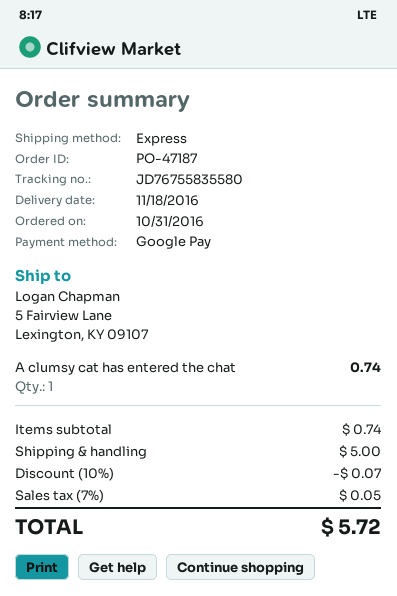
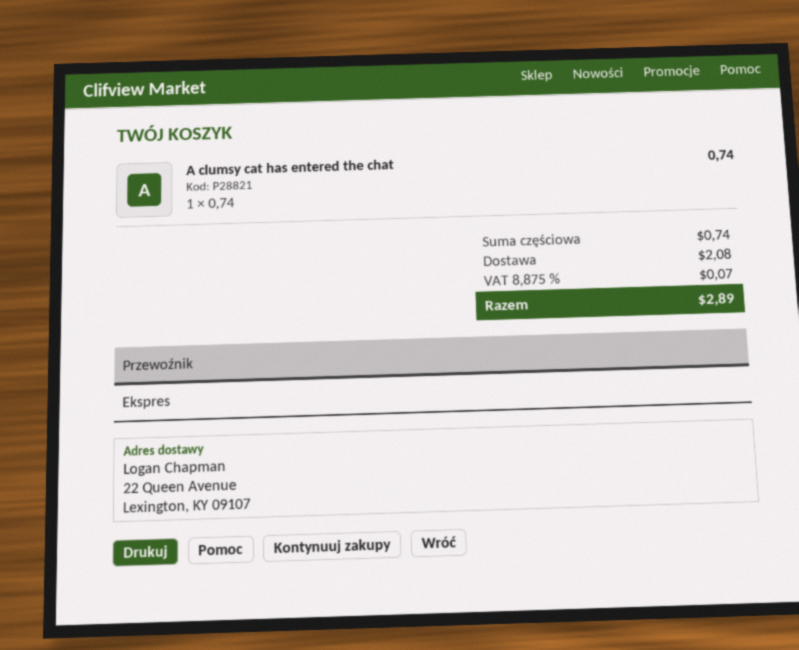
ship to: 5 Fairview Lane, Lexington, KY 09107 -> 22 Queen Avenue, Lexington, KY 09107
discount: 10% = 0.07 -> none
shipping: 5.00 -> 2.08
tax: 7% = 0.05 -> 8.875% = 0.07
total: 5.72 -> 2.89

